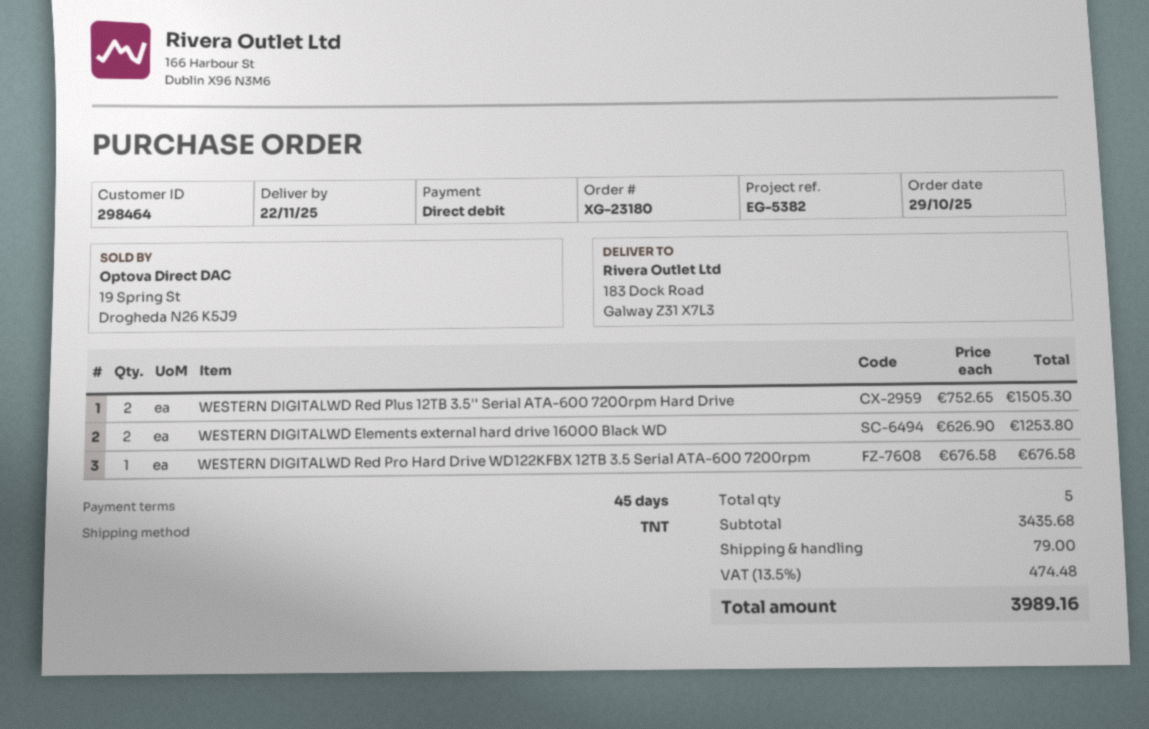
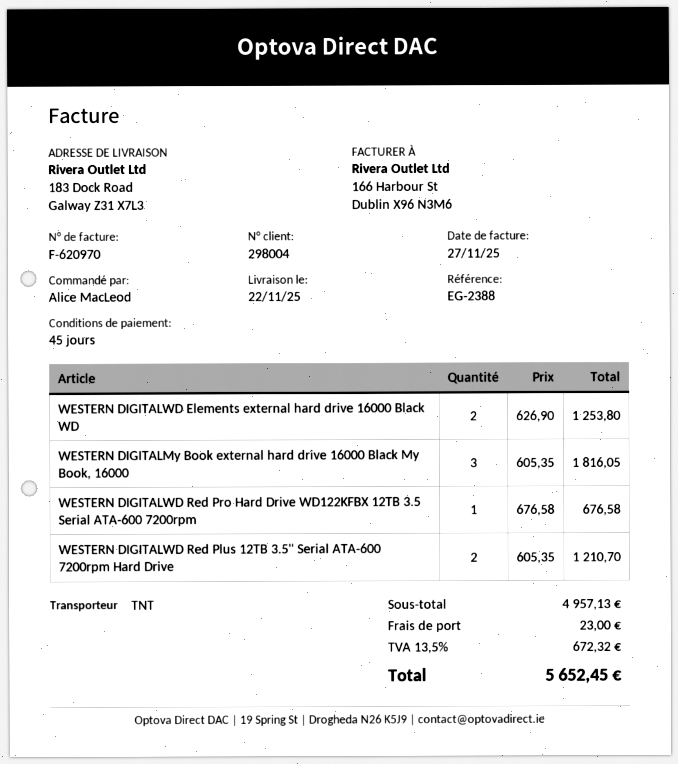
customer number: 298464 -> 298004
reference: EG-5382 -> EG-2388
WESTERN DIGITALWD Red Plus 12TB 3.5'' Serial ATA-600 7200rpm Hard Drive: 2 x 752.65 = 1505.30 -> 2 x 605.35 = 1210.70
WESTERN DIGITALMy Book external hard drive 16000 Black My Book, 16000: none -> 3 x 605.35 = 1816.05
subtotal: 3435.68 -> 4957.13
shipping: 79.00 -> 23.00
tax: 13.5% = 474.48 -> 13.5% = 672.32
total: 3989.16 -> 5652.45

